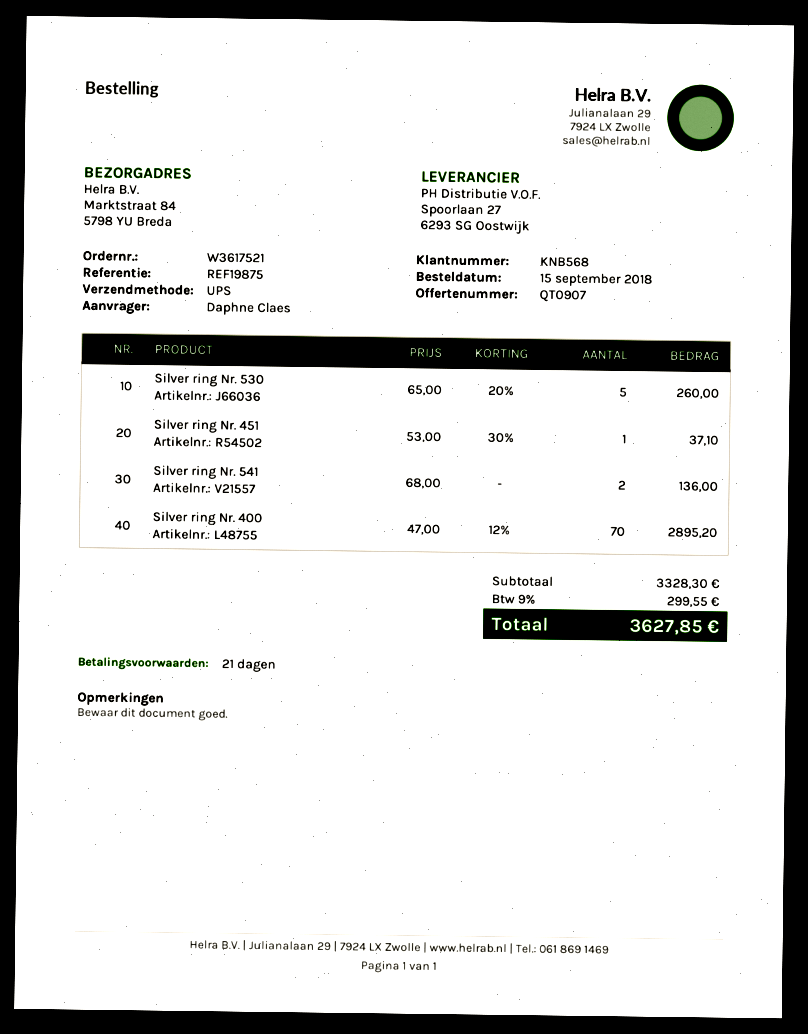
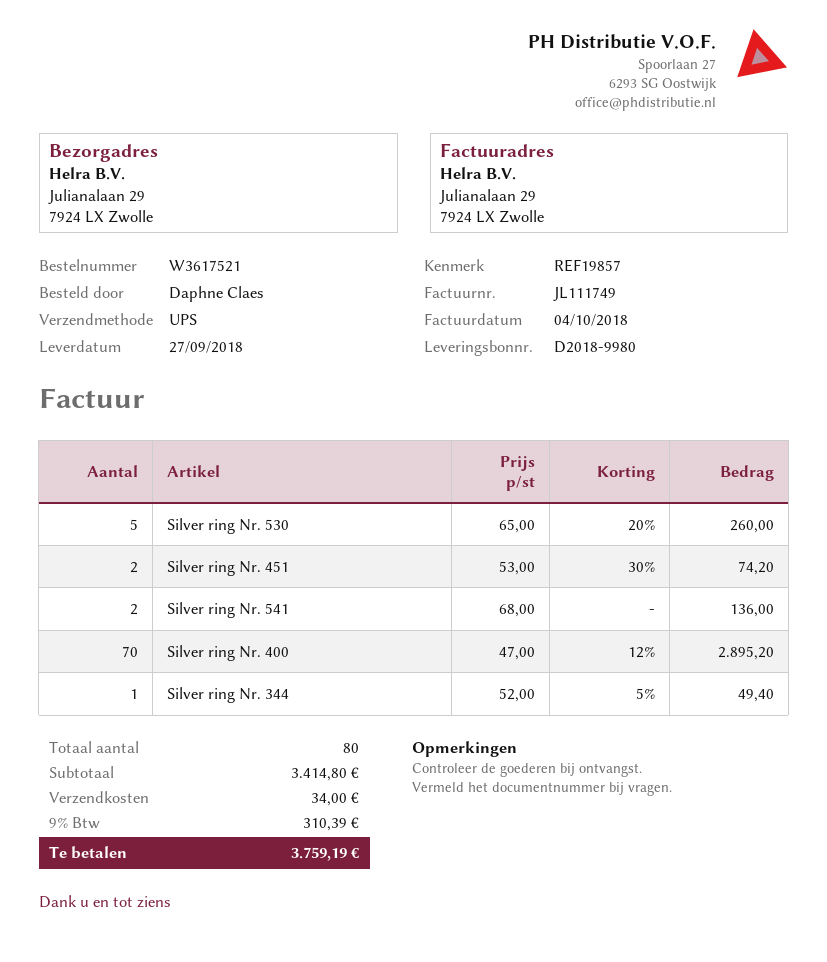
reference: REF19875 -> REF19857
ship to: Marktstraat 84, 5798 YU Breda -> Julianalaan 29, 7924 LX Zwolle
Silver ring Nr. 451: 1 x 53.00 - 30% = 37.10 -> 2 x 53.00 - 30% = 74.20
Silver ring Nr. 344: none -> 1 x 52.00 - 5% = 49.40
subtotal: 3328.30 -> 3414.80
shipping: none -> 34.00
tax: 9% = 299.55 -> 9% = 310.39
total: 3627.85 -> 3759.19

